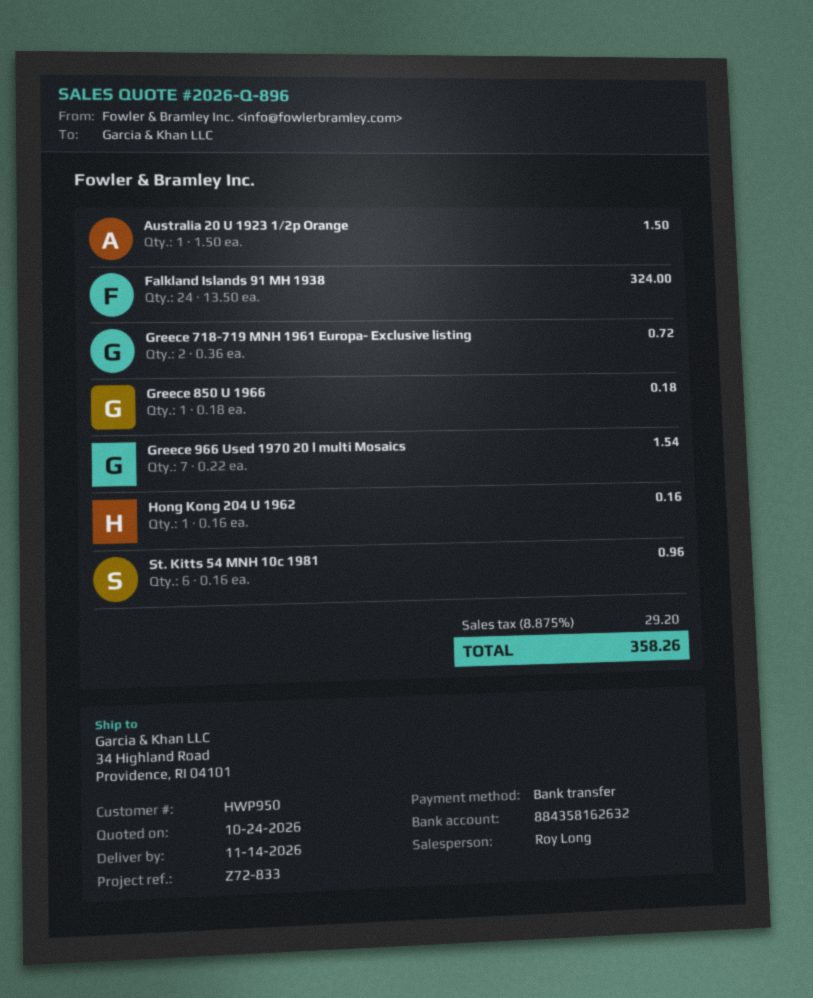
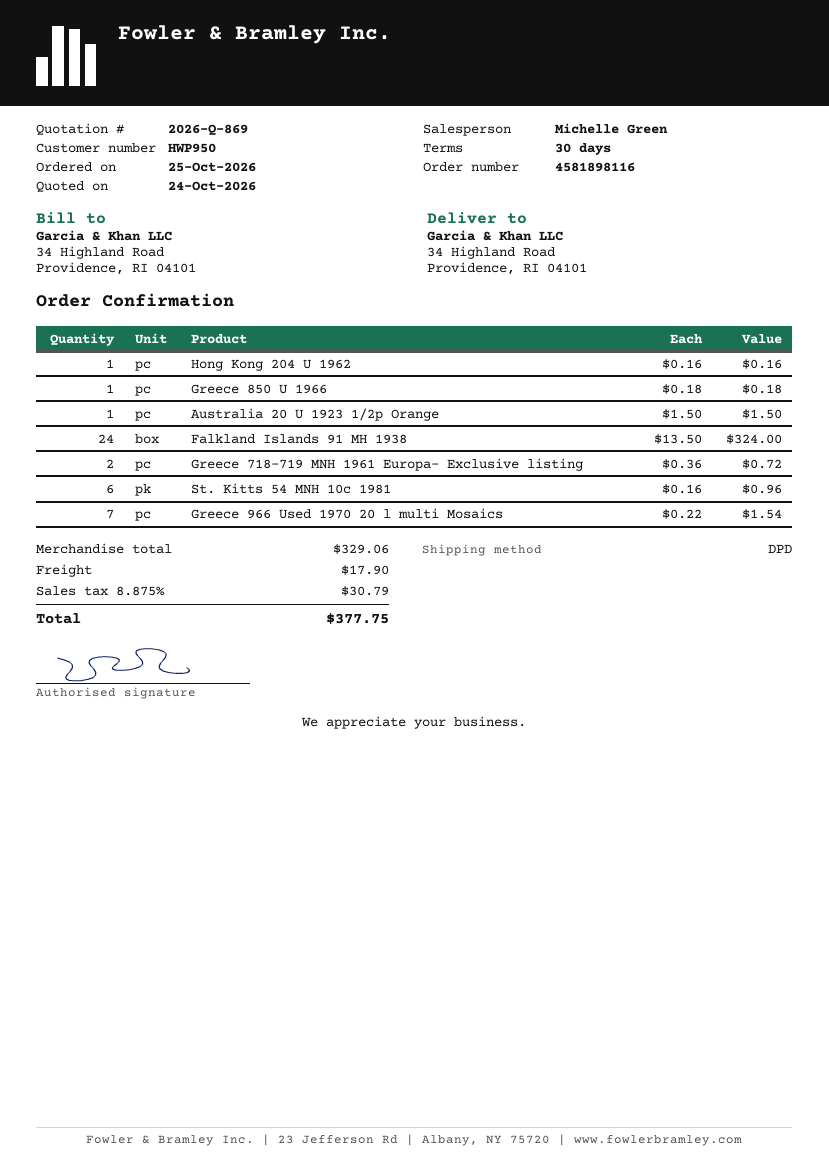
quote number: 2026-Q-896 -> 2026-Q-869
sales rep: Roy Long -> Michelle Green
shipping: none -> 17.90
tax: 8.875% = 29.20 -> 8.875% = 30.79
total: 358.26 -> 377.75

